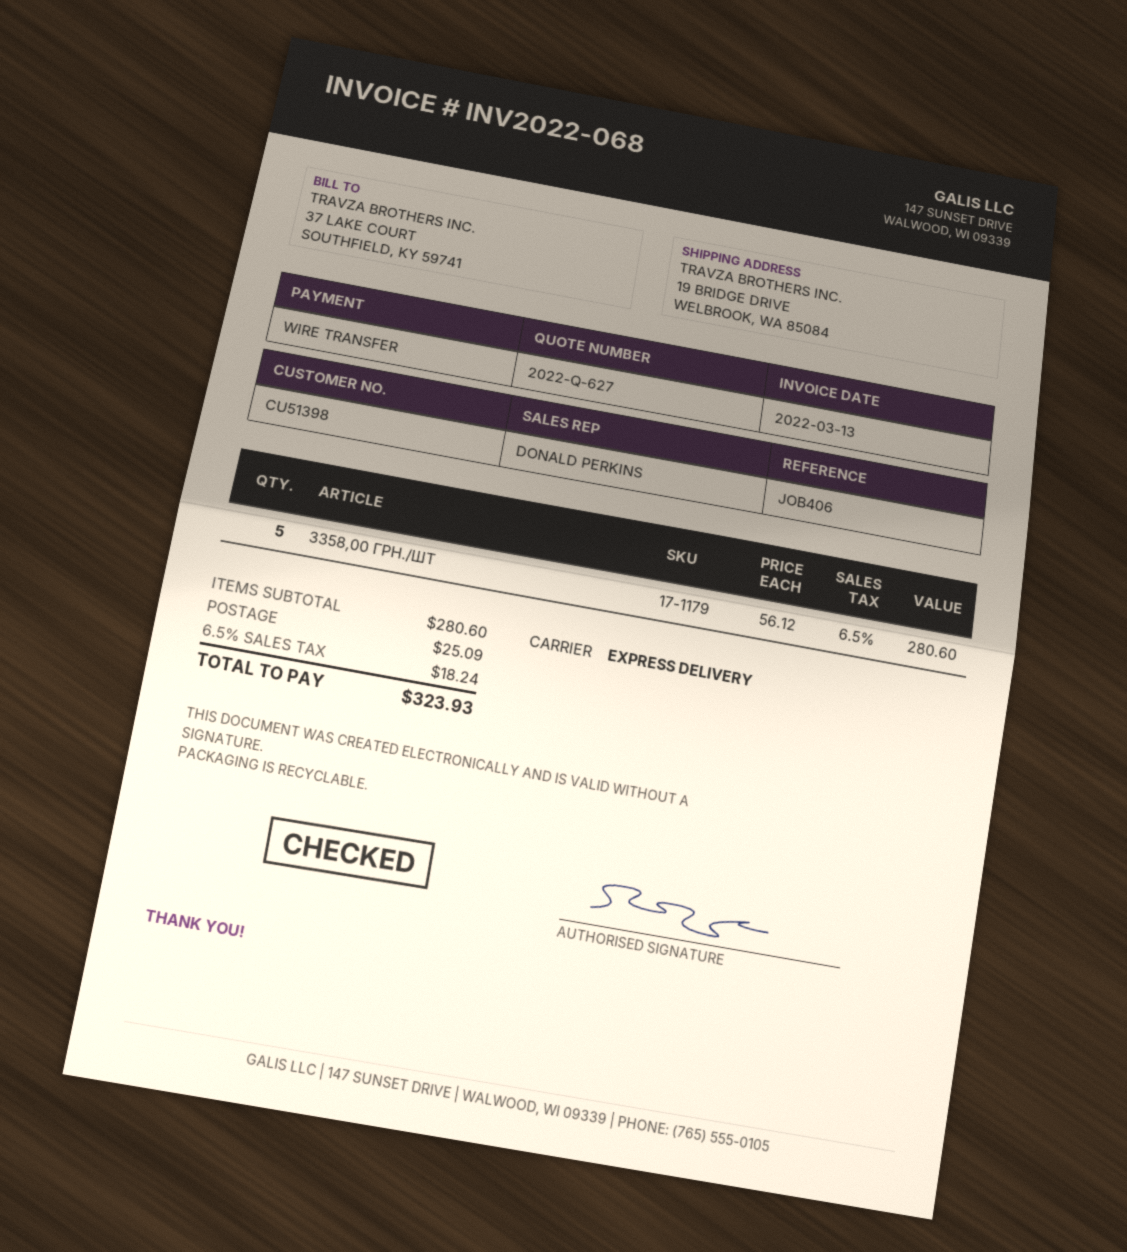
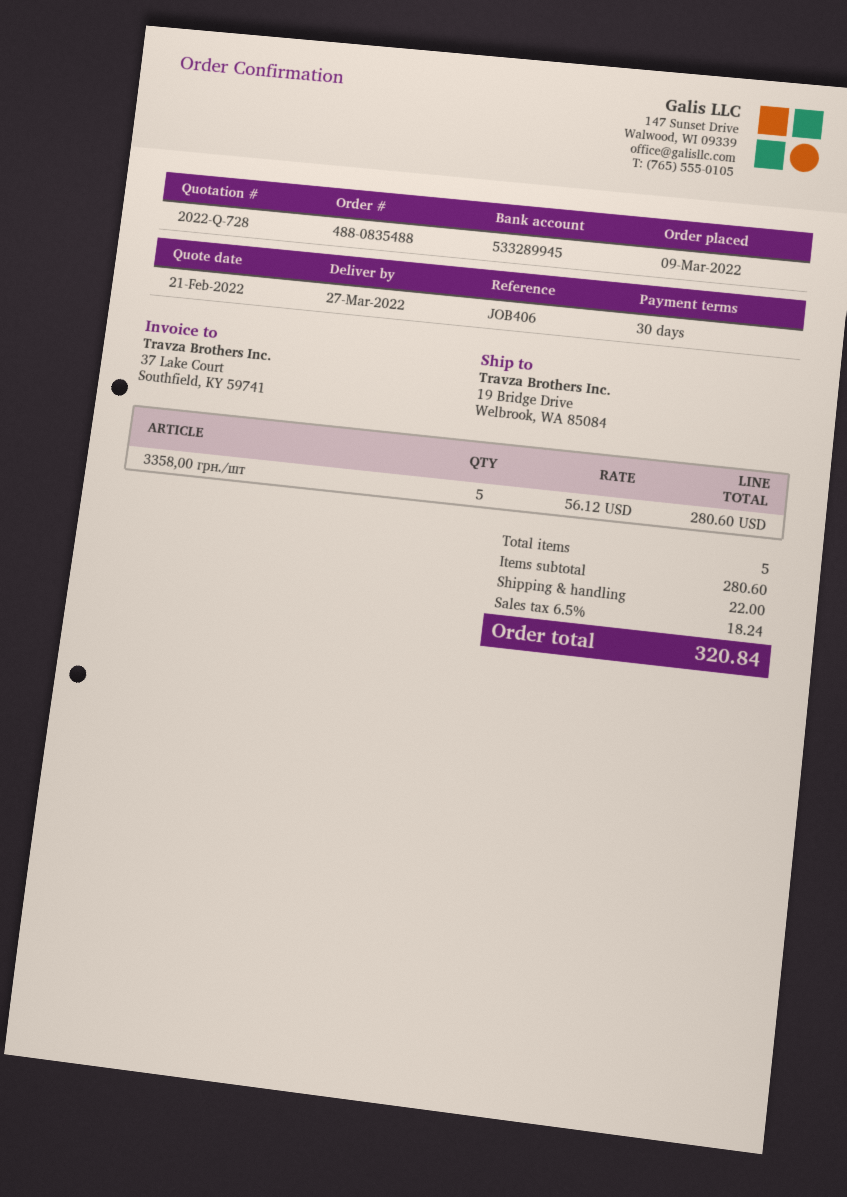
quote number: 2022-Q-627 -> 2022-Q-728
shipping: 25.09 -> 22.00
total: 323.93 -> 320.84

